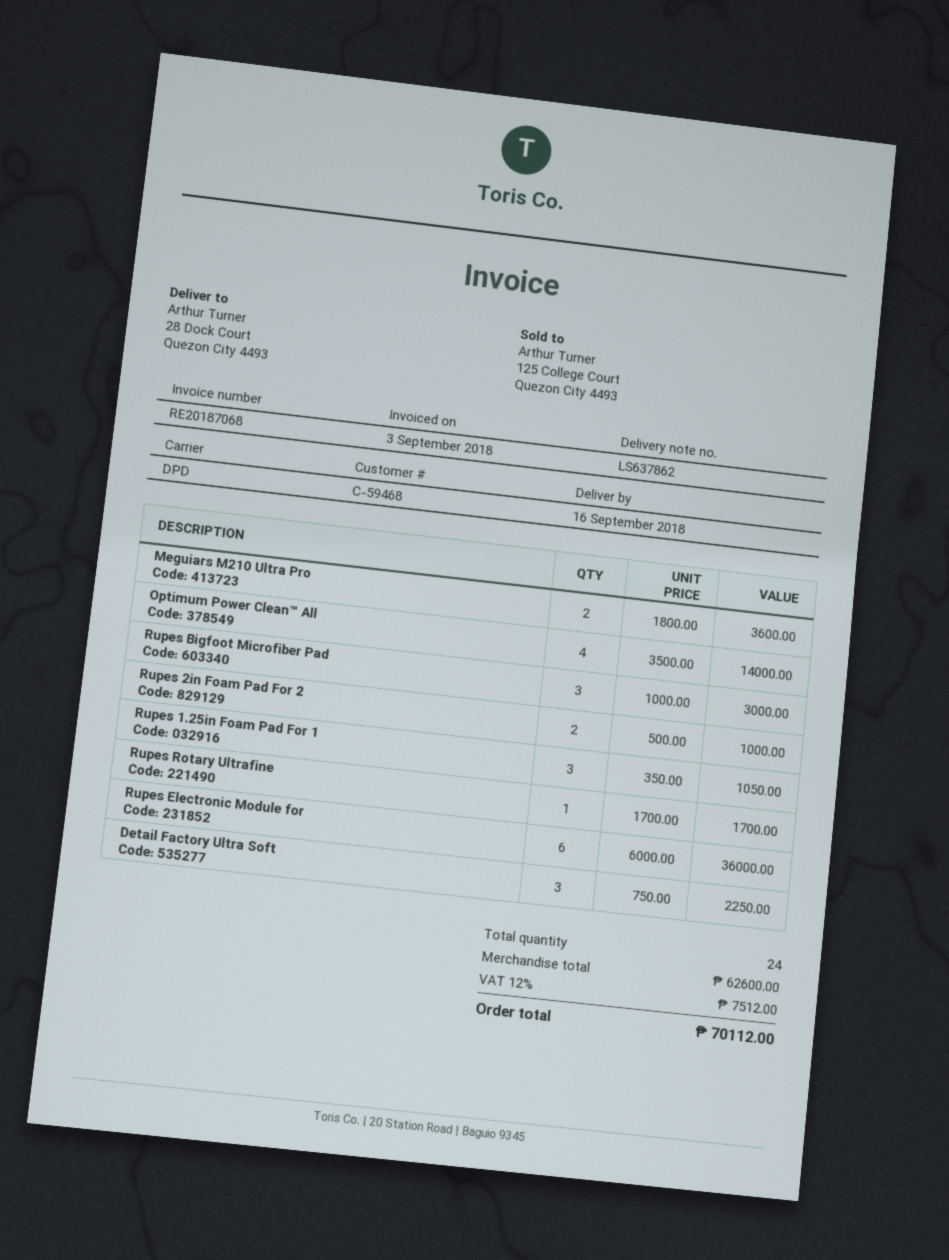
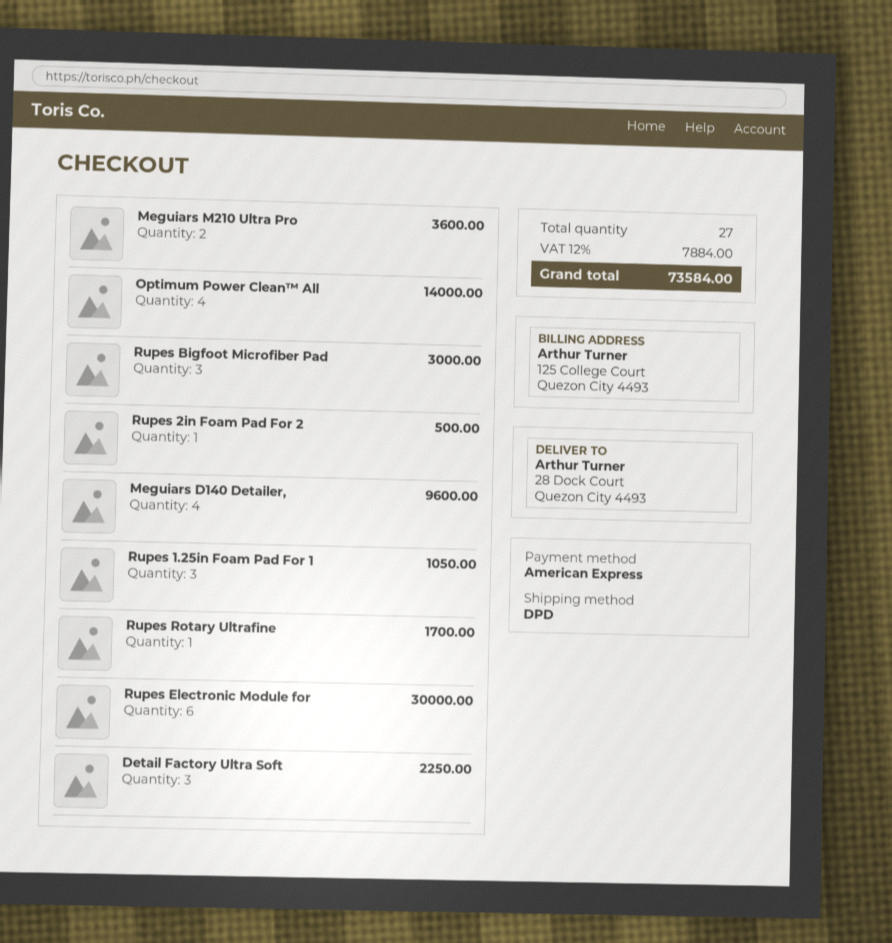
Rupes 2in Foam Pad For 2: 2 for 1000.00 -> 1 for 500.00
Rupes Electronic Module for: 6 for 36000.00 -> 6 for 30000.00
Meguiars D140 Detailer,: none -> 4 for 9600.00
total quantity: 24 -> 27
tax: 12% = 7512.00 -> 12% = 7884.00
total: 70112.00 -> 73584.00

